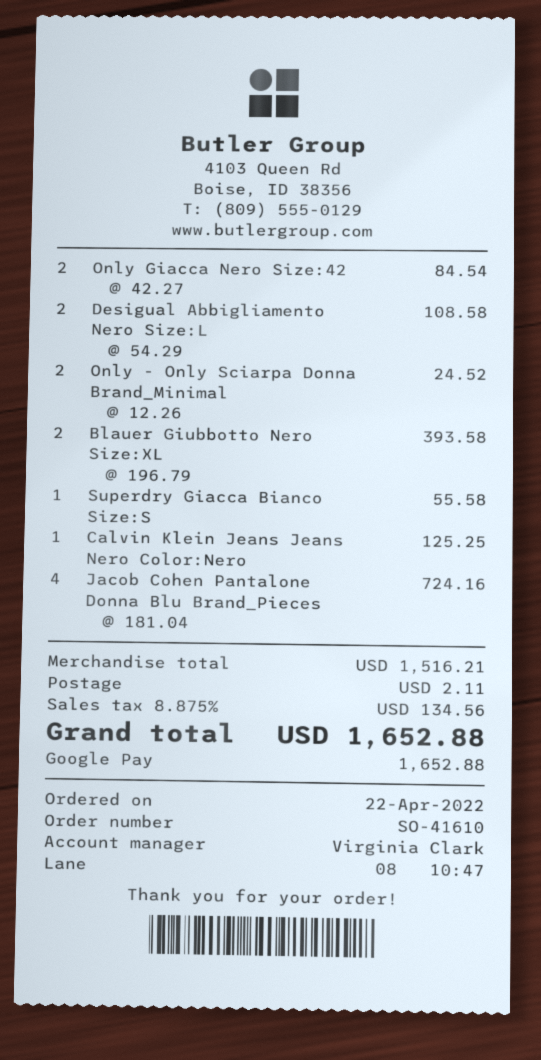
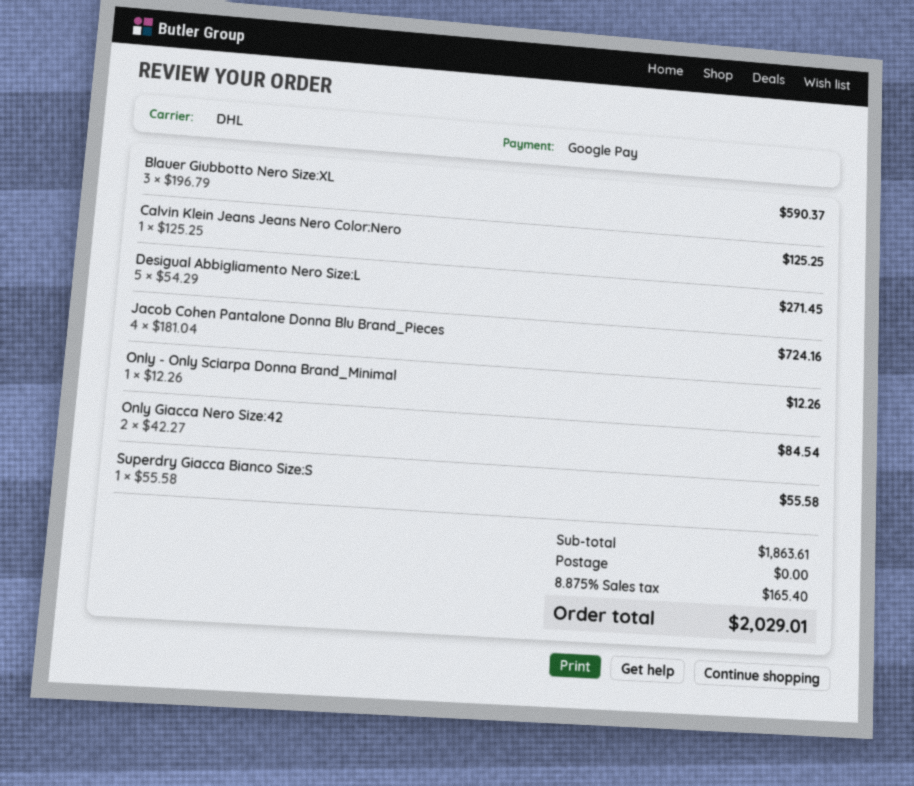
Desigual Abbigliamento Nero Size:L: 2 x 54.29 = 108.58 -> 5 x 54.29 = 271.45
Only - Only Sciarpa Donna Brand_Minimal: 2 x 12.26 = 24.52 -> 1 x 12.26 = 12.26
Blauer Giubbotto Nero Size:XL: 2 x 196.79 = 393.58 -> 3 x 196.79 = 590.37
subtotal: 1516.21 -> 1863.61
shipping: 2.11 -> 0.00
tax: 8.875% = 134.56 -> 8.875% = 165.40
total: 1652.88 -> 2029.01

